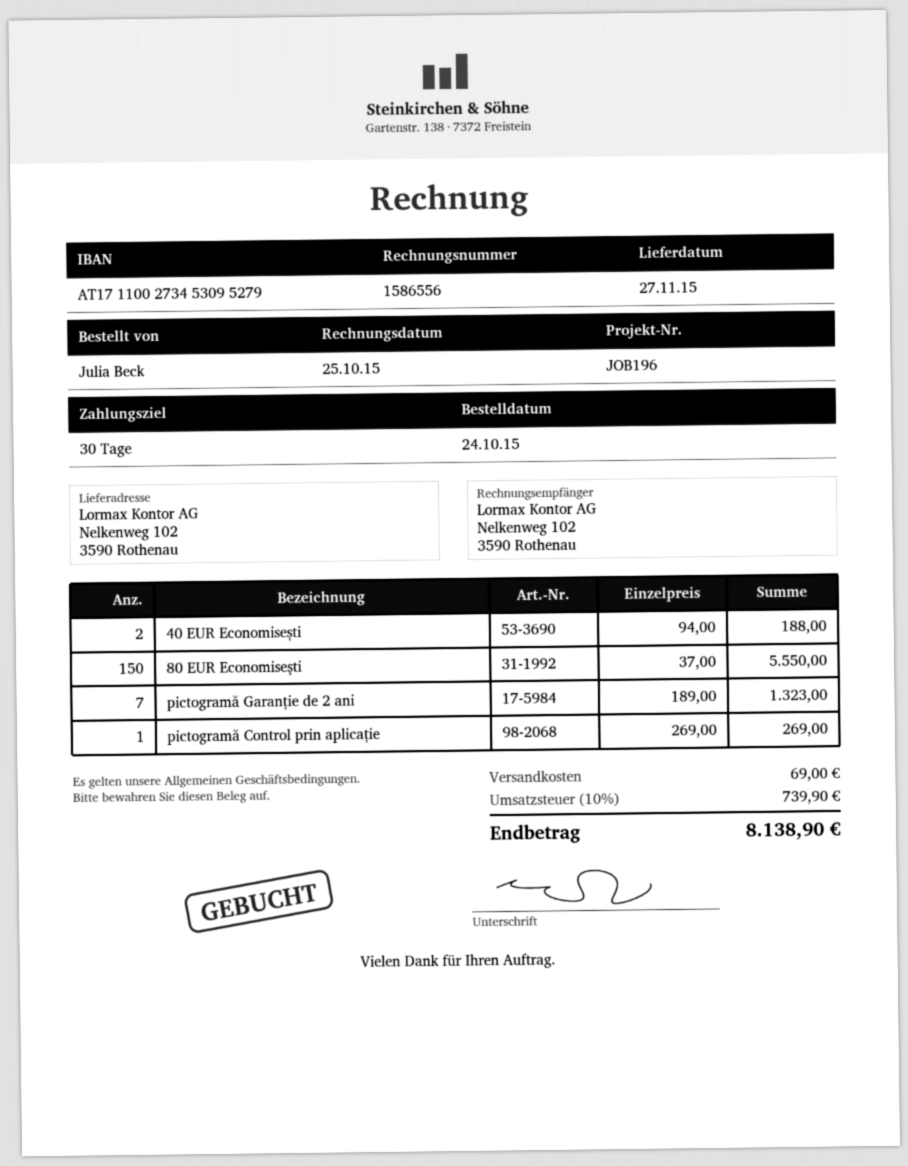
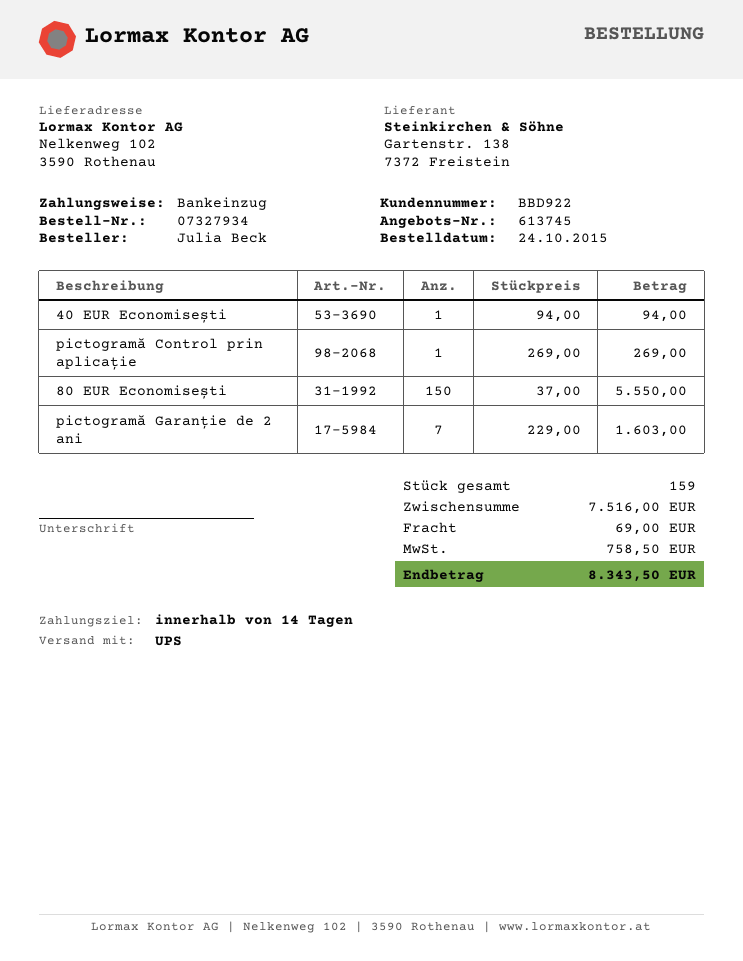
payment terms: 30 days -> 14 days
40 EUR Economisești: 2 x 94.00 = 188.00 -> 1 x 94.00 = 94.00
pictogramă Garanție de 2 ani: 7 x 189.00 = 1323.00 -> 7 x 229.00 = 1603.00
tax: 739.90 -> 758.50
total: 8138.90 -> 8343.50

